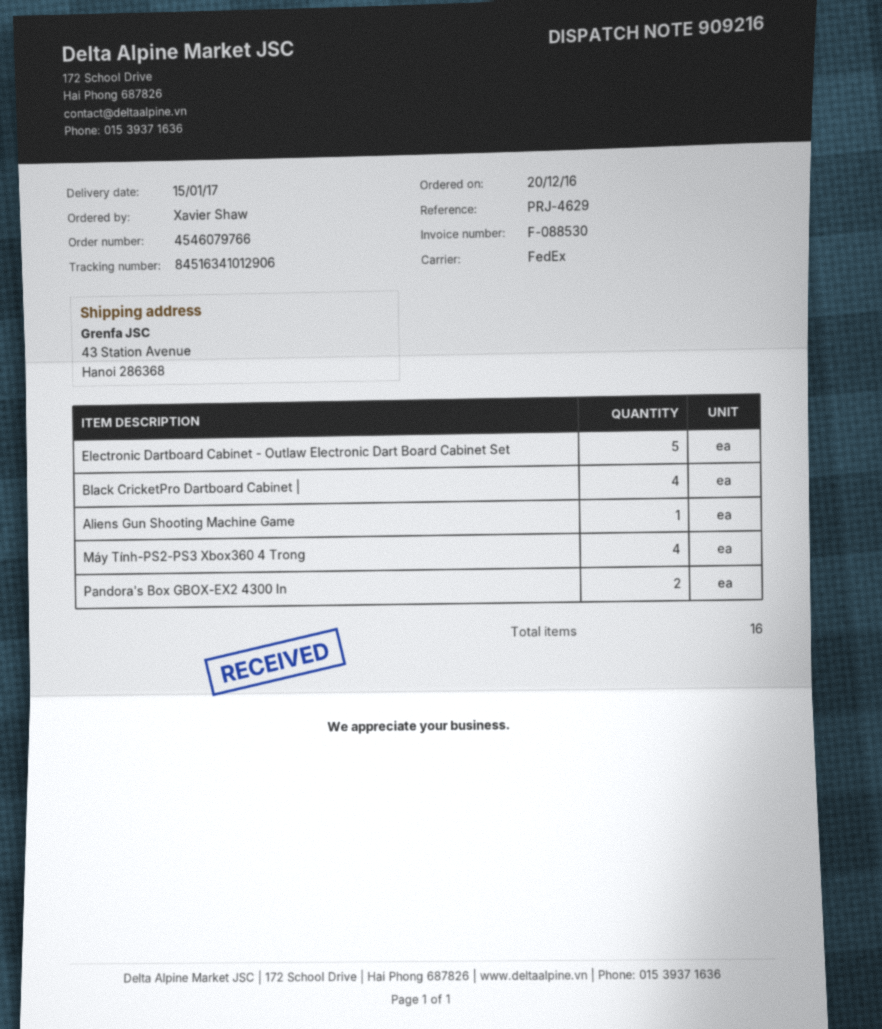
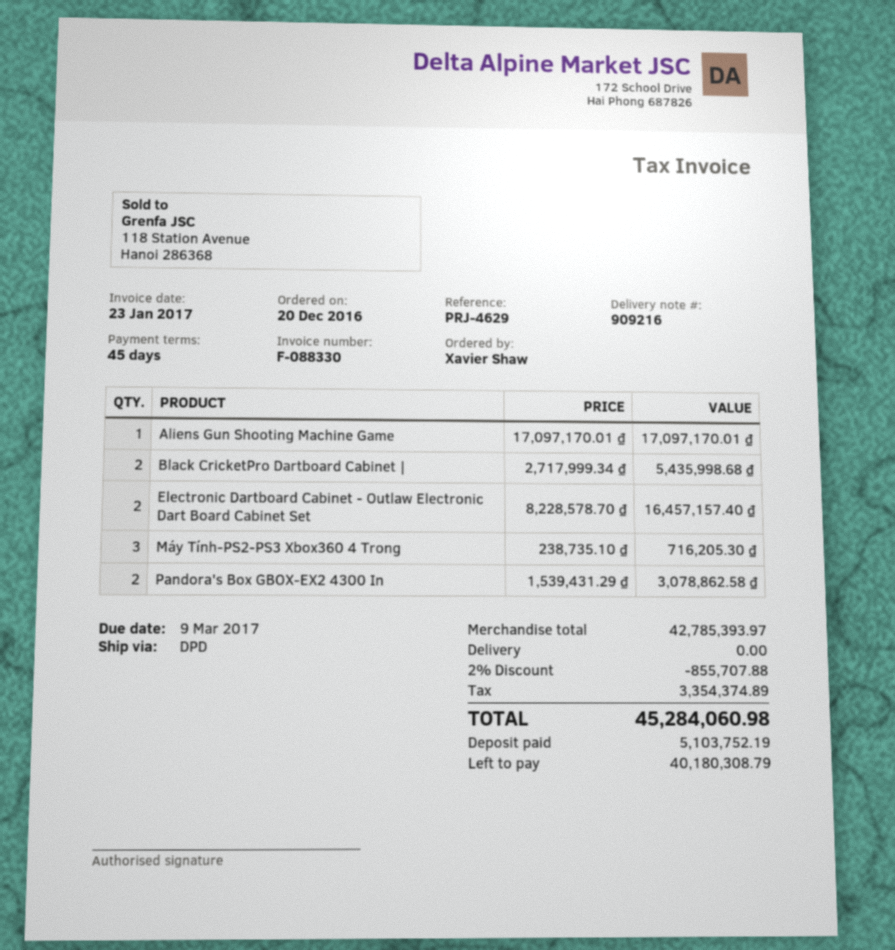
invoice number: F-088530 -> F-088330
shipping method: FedEx -> DPD
Electronic Dartboard Cabinet - Outlaw Electronic Dart Board Cabinet Set: 5 -> 2
Black CricketPro Dartboard Cabinet |: 4 -> 2
Máy Tính-PS2-PS3 Xbox360 4 Trong: 4 -> 3

